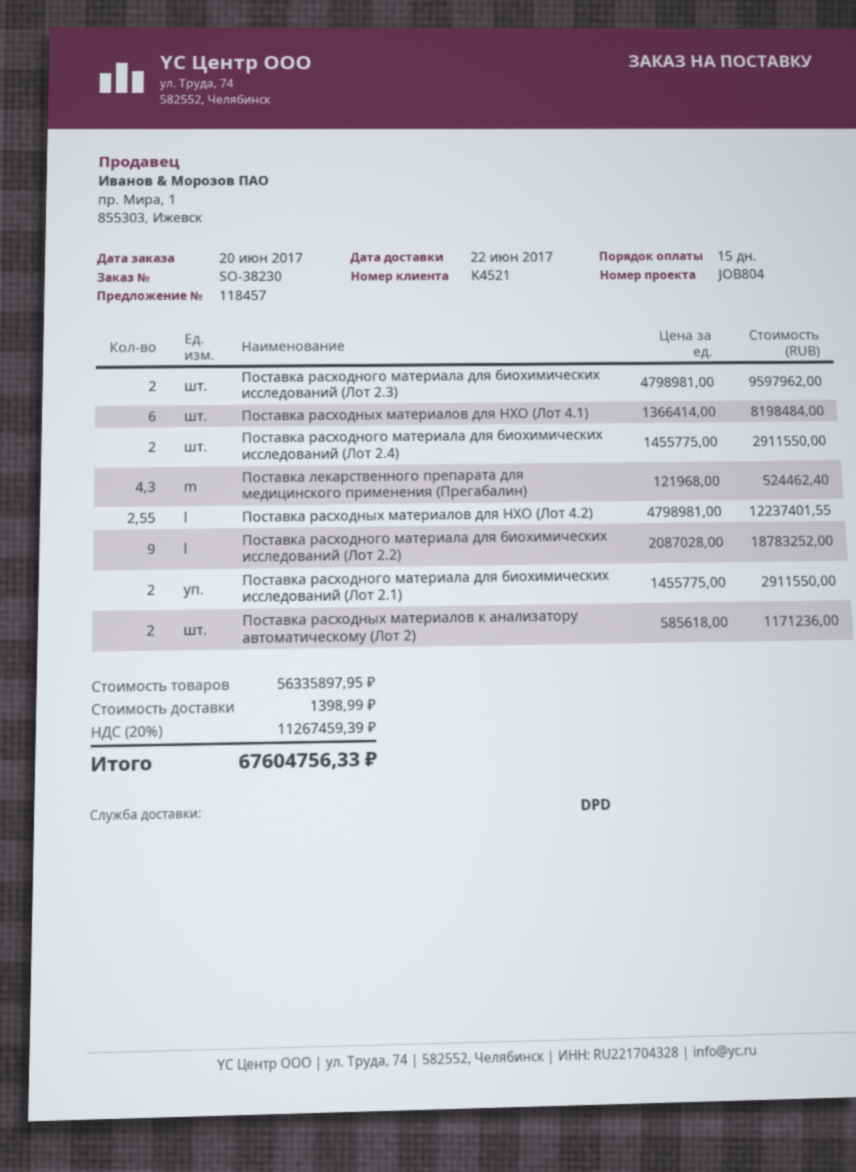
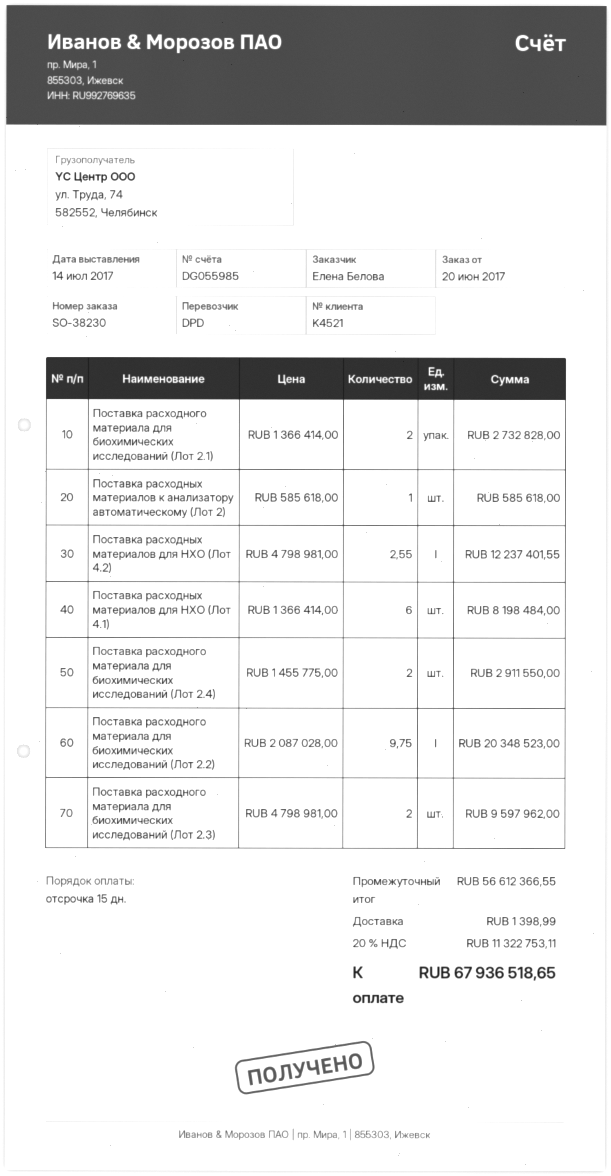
Поставка лекарственного препарата для медицинского применения (Прегабалин): 4.3 x 121968.00 = 524462.40 -> none
Поставка расходного материала для биохимических исследований (Лот 2.2): 9 x 2087028.00 = 18783252.00 -> 9.75 x 2087028.00 = 20348523.00
Поставка расходного материала для биохимических исследований (Лот 2.1): 2 x 1455775.00 = 2911550.00 -> 2 x 1366414.00 = 2732828.00
Поставка расходных материалов к анализатору автоматическому (Лот 2): 2 x 585618.00 = 1171236.00 -> 1 x 585618.00 = 585618.00
subtotal: 56335897.95 -> 56612366.55
tax: 20% = 11267459.39 -> 20% = 11322753.11
total: 67604756.33 -> 67936518.65

